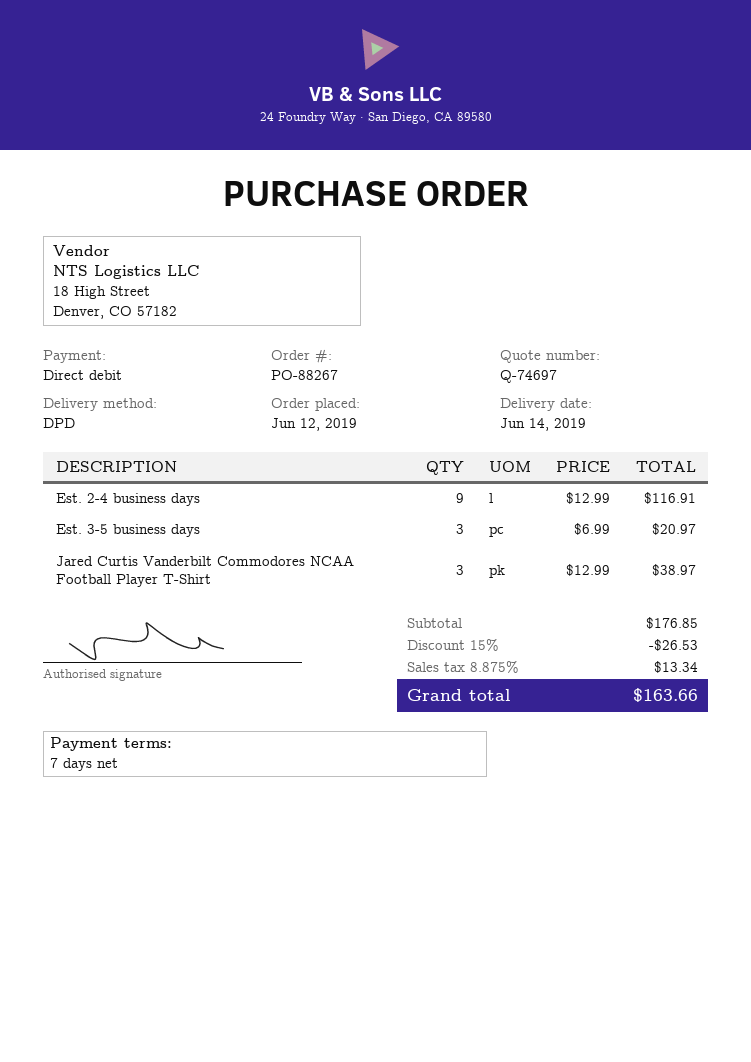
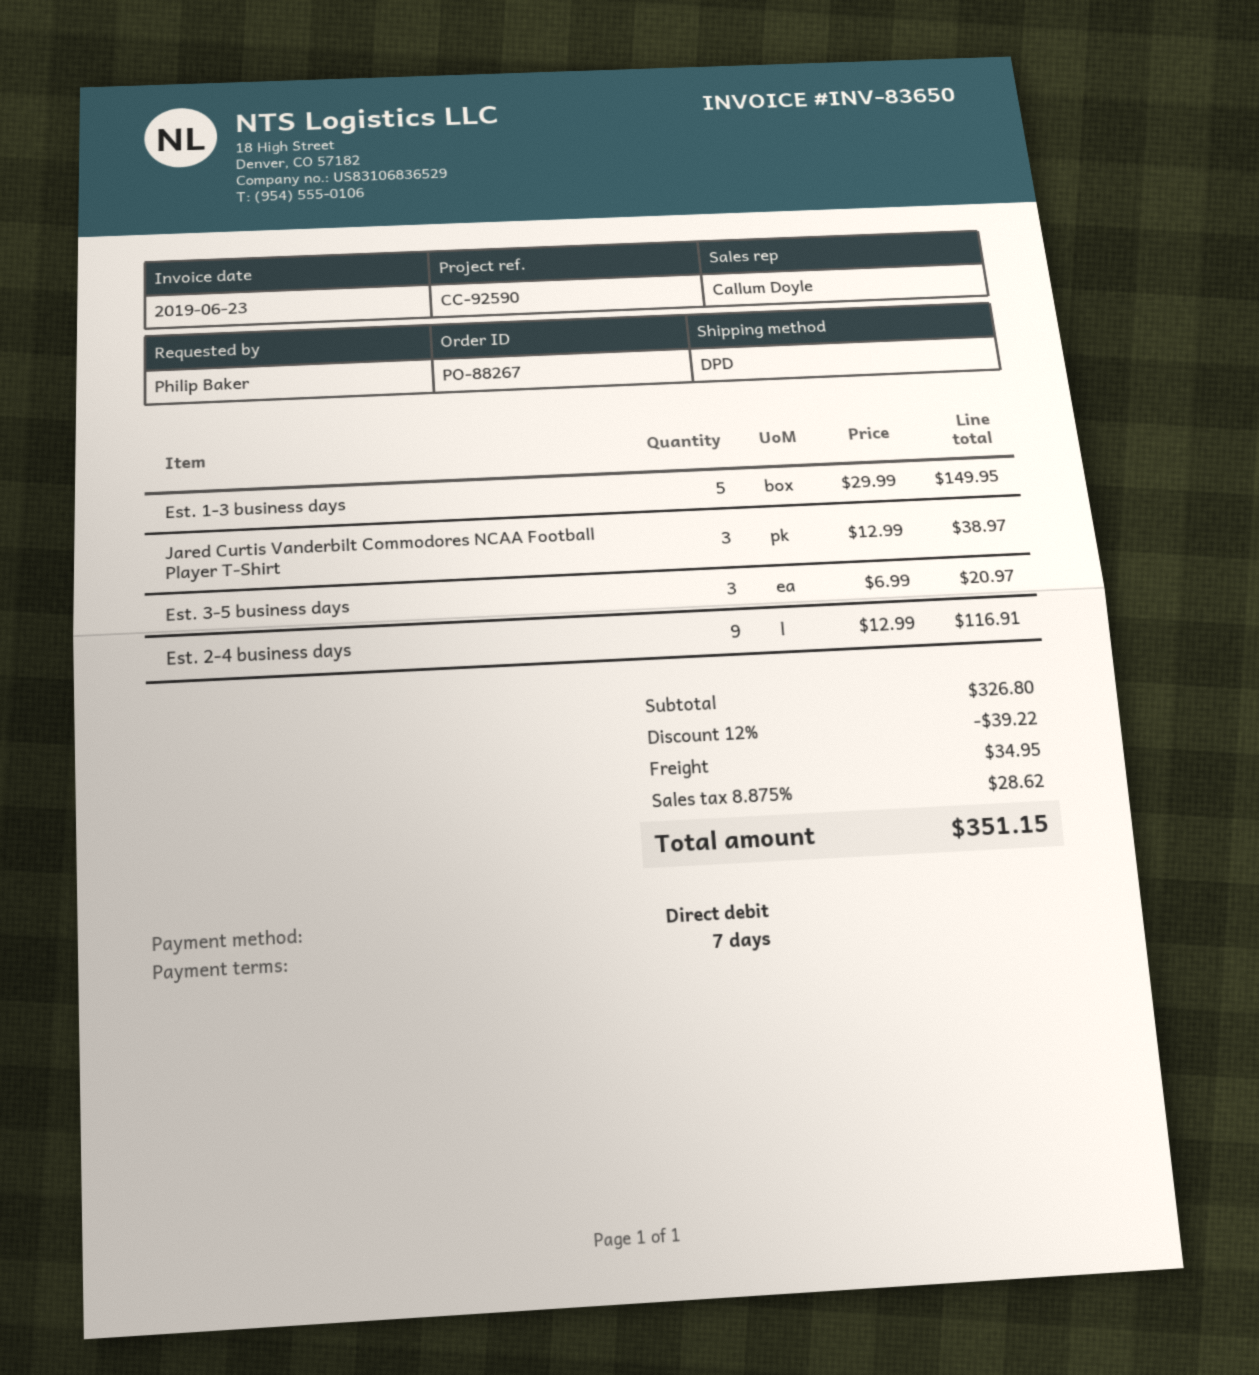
Est. 1-3 business days: none -> 5 x 29.99 = 149.95
subtotal: 176.85 -> 326.80
discount: 15% = 26.53 -> 12% = 39.22
shipping: none -> 34.95
tax: 8.875% = 13.34 -> 8.875% = 28.62
total: 163.66 -> 351.15

